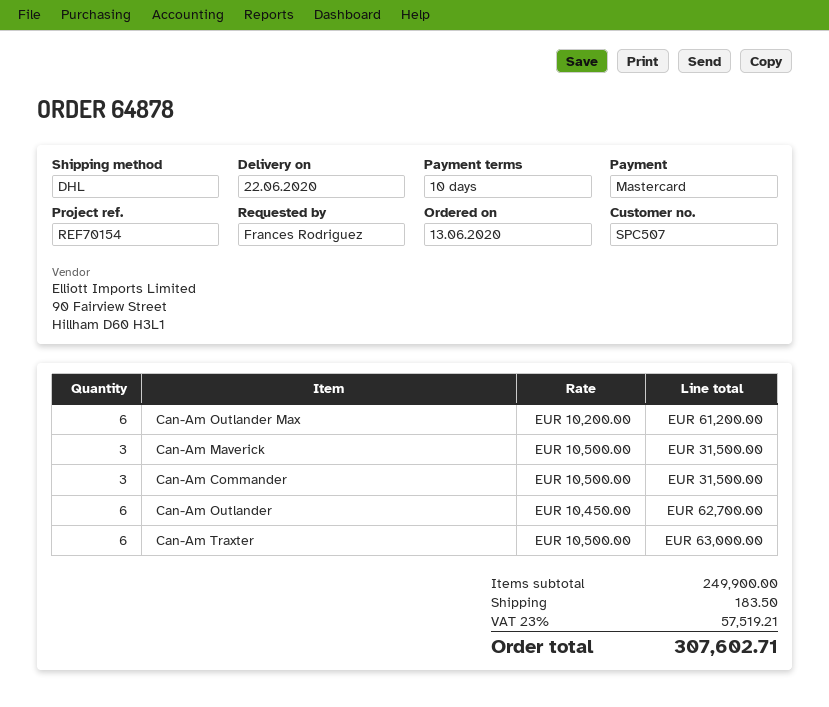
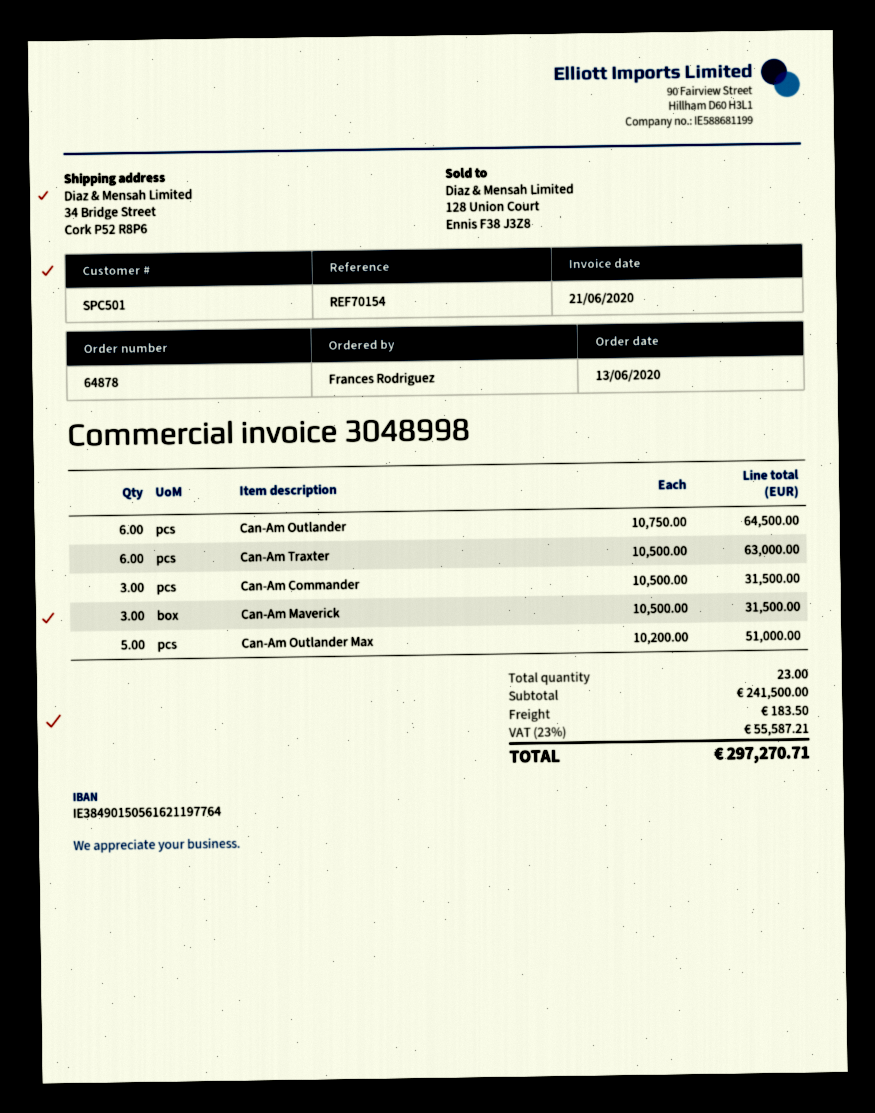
customer number: SPC507 -> SPC501
Can-Am Outlander Max: 6 x 10200.00 = 61200.00 -> 5 x 10200.00 = 51000.00
Can-Am Outlander: 6 x 10450.00 = 62700.00 -> 6 x 10750.00 = 64500.00
subtotal: 249900.00 -> 241500.00
tax: 23% = 57519.21 -> 23% = 55587.21
total: 307602.71 -> 297270.71

